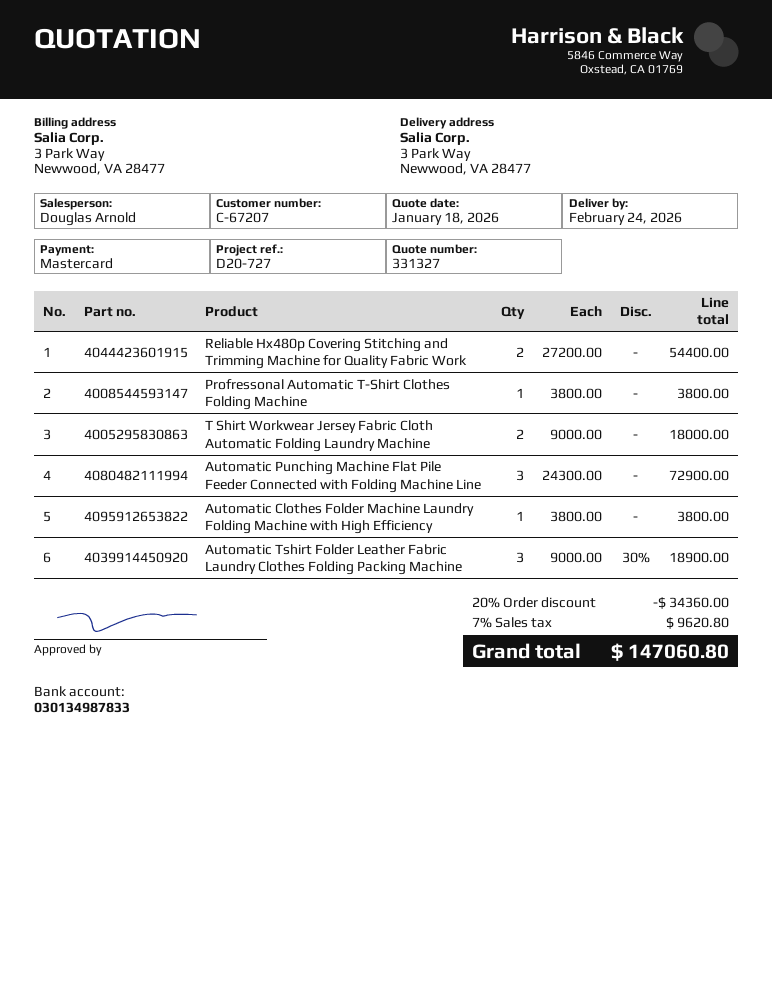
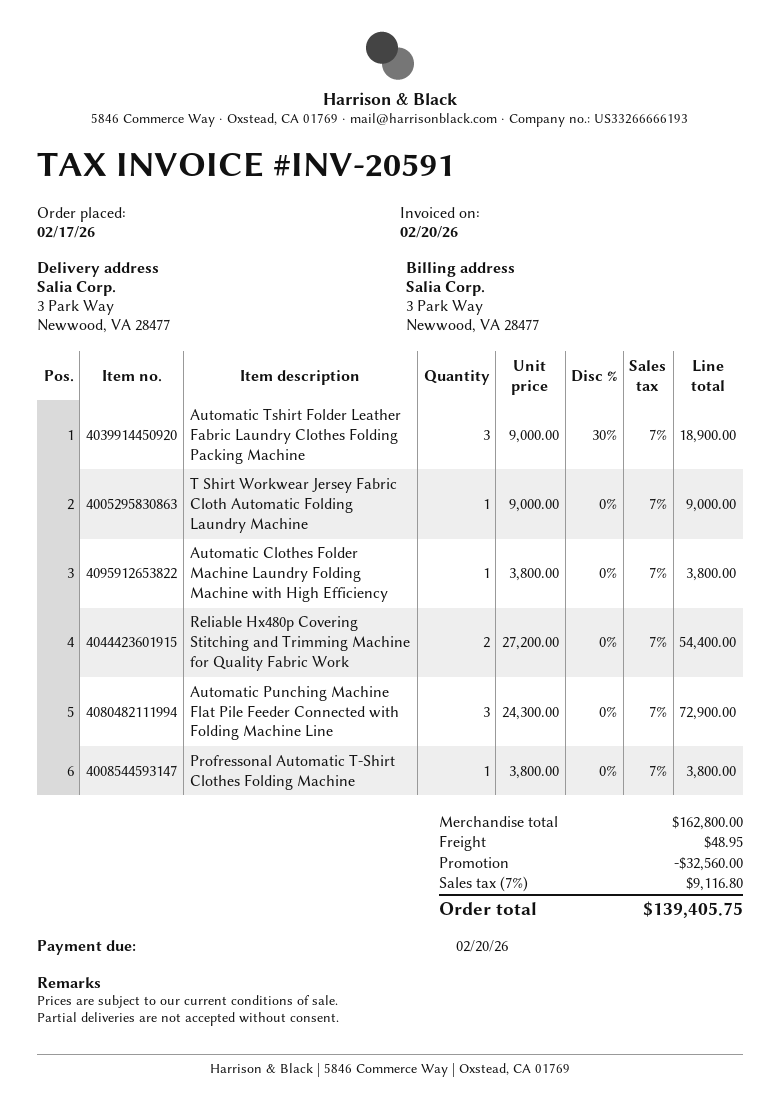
T Shirt Workwear Jersey Fabric Cloth Automatic Folding Laundry Machine: 2 x 9000.00 = 18000.00 -> 1 x 9000.00 = 9000.00
discount: 34360.00 -> 32560.00
shipping: none -> 48.95
tax: 7% = 9620.80 -> 7% = 9116.80
total: 147060.80 -> 139405.75

